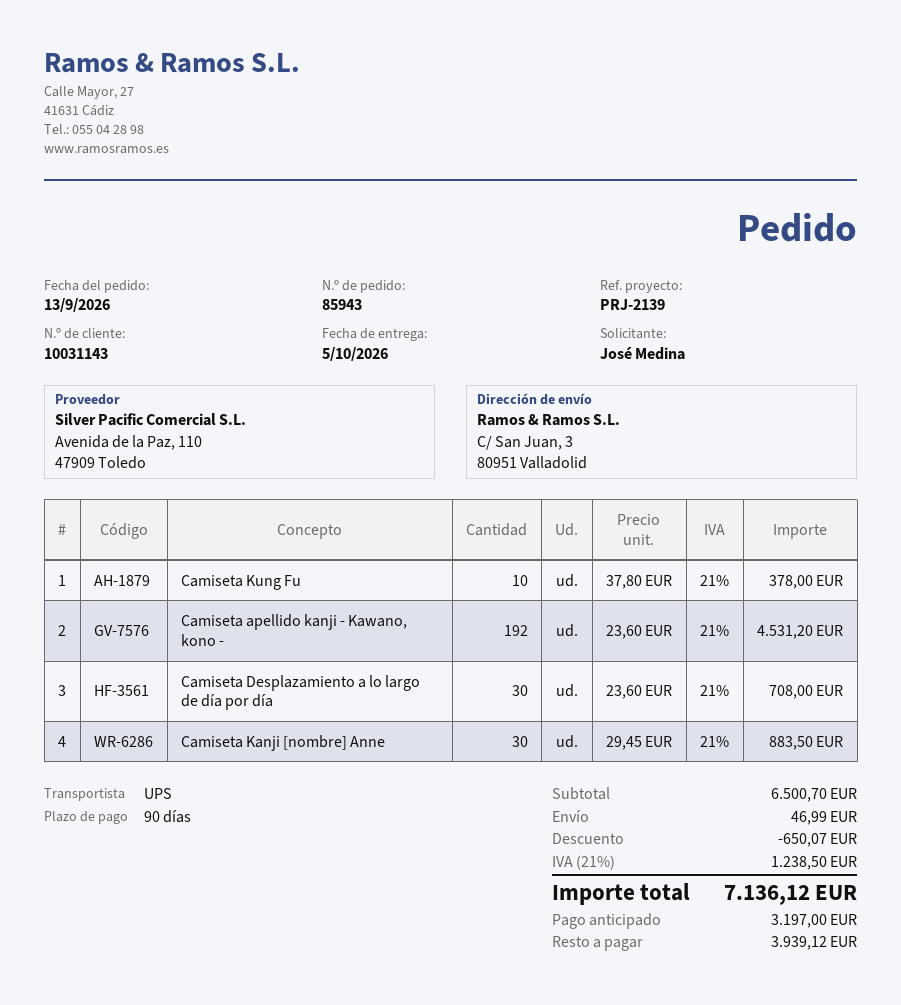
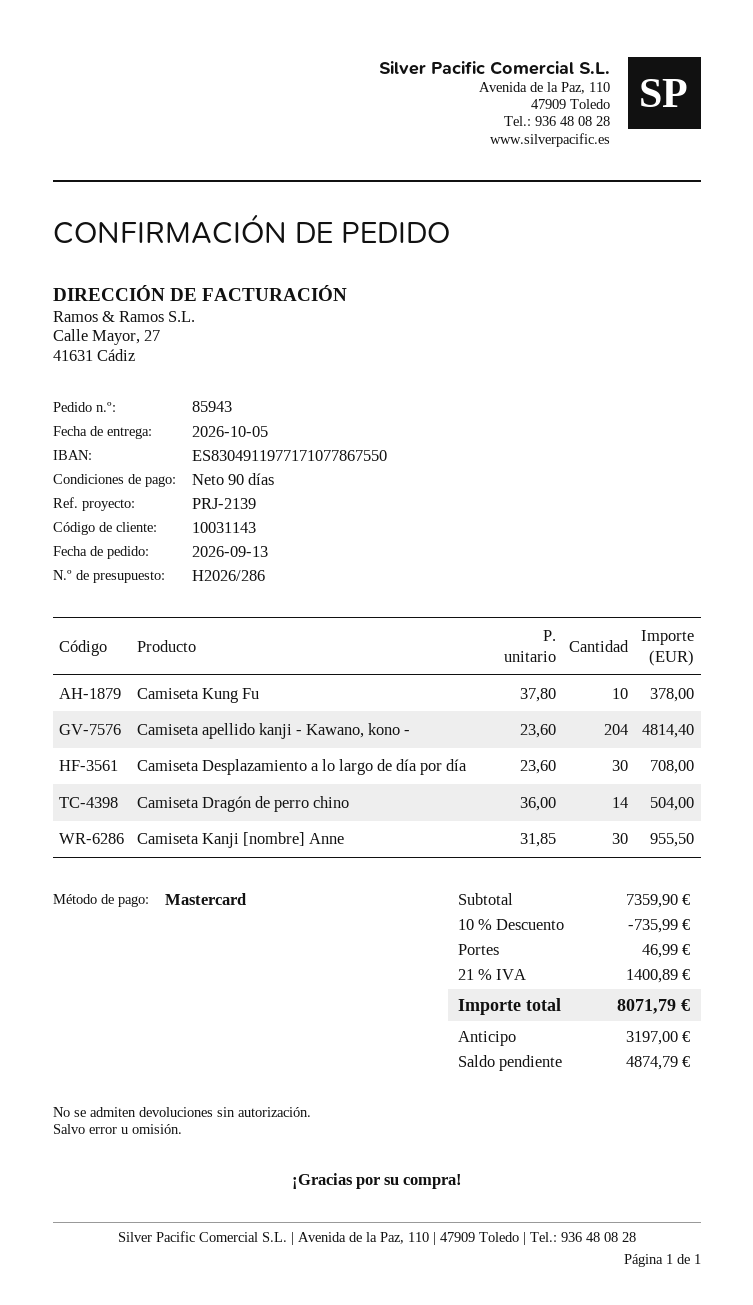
Camiseta apellido kanji - Kawano, kono -: 192 x 23.60 = 4531.20 -> 204 x 23.60 = 4814.40
Camiseta Kanji [nombre] Anne: 30 x 29.45 = 883.50 -> 30 x 31.85 = 955.50
Camiseta Dragón de perro chino: none -> 14 x 36.00 = 504.00
subtotal: 6500.70 -> 7359.90
discount: 650.07 -> 735.99
tax: 21% = 1238.50 -> 21% = 1400.89
total: 7136.12 -> 8071.79
balance: 3939.12 -> 4874.79

